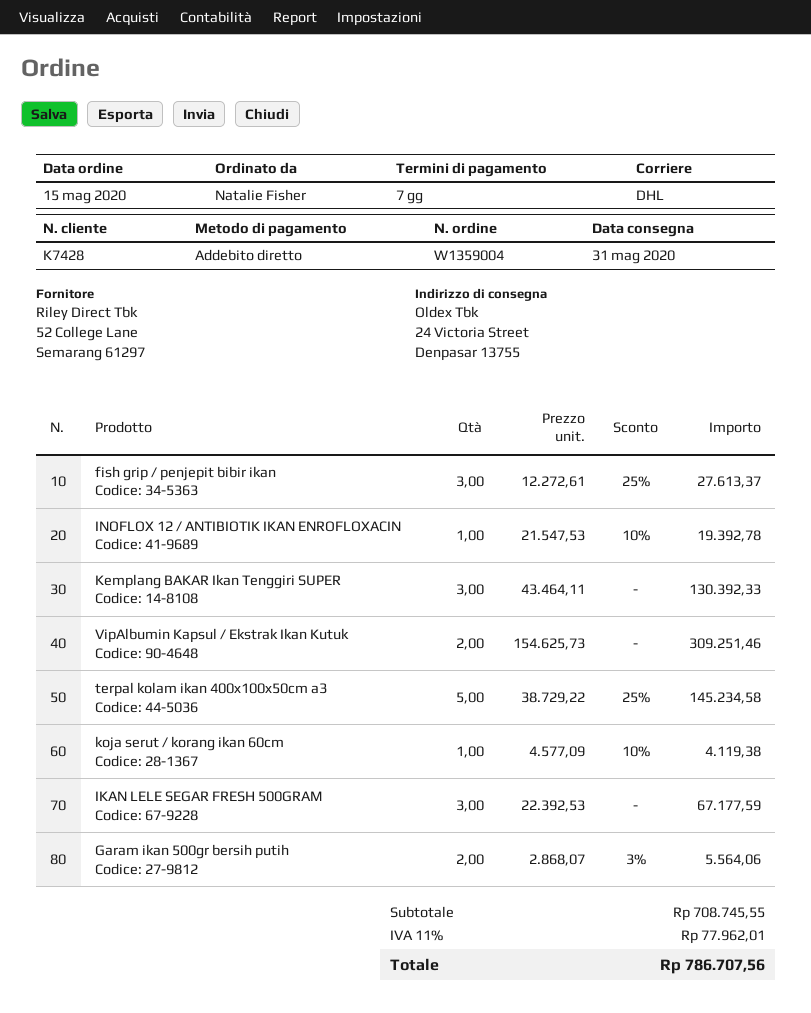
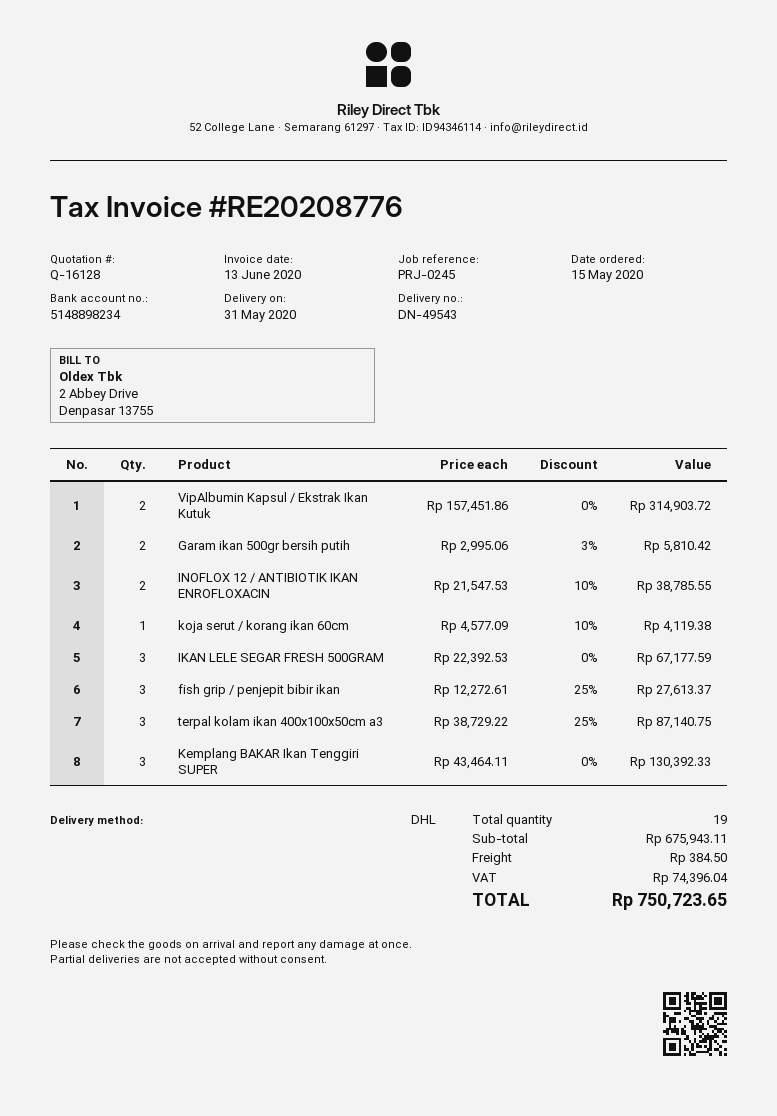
INOFLOX 12 / ANTIBIOTIK IKAN ENROFLOXACIN: 1 x 21547.53 - 10% = 19392.78 -> 2 x 21547.53 - 10% = 38785.55
VipAlbumin Kapsul / Ekstrak Ikan Kutuk: 2 x 154625.73 = 309251.46 -> 2 x 157451.86 = 314903.72
terpal kolam ikan 400x100x50cm a3: 5 x 38729.22 - 25% = 145234.58 -> 3 x 38729.22 - 25% = 87140.75
Garam ikan 500gr bersih putih: 2 x 2868.07 - 3% = 5564.06 -> 2 x 2995.06 - 3% = 5810.42
subtotal: 708745.55 -> 675943.11
shipping: none -> 384.50
tax: 77962.01 -> 74396.04
total: 786707.56 -> 750723.65

